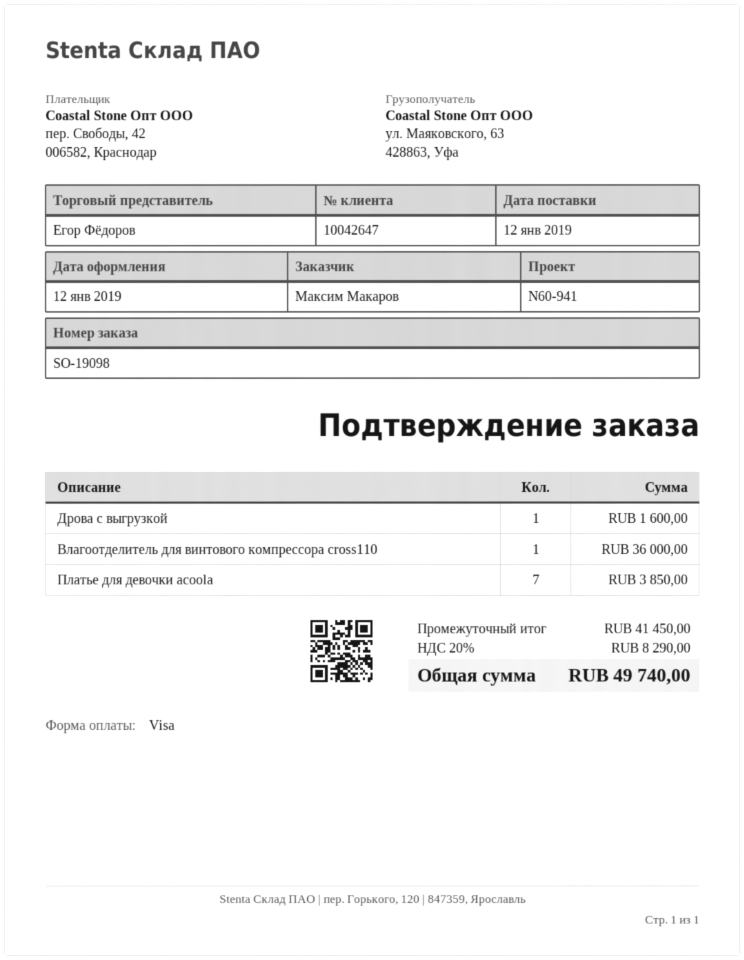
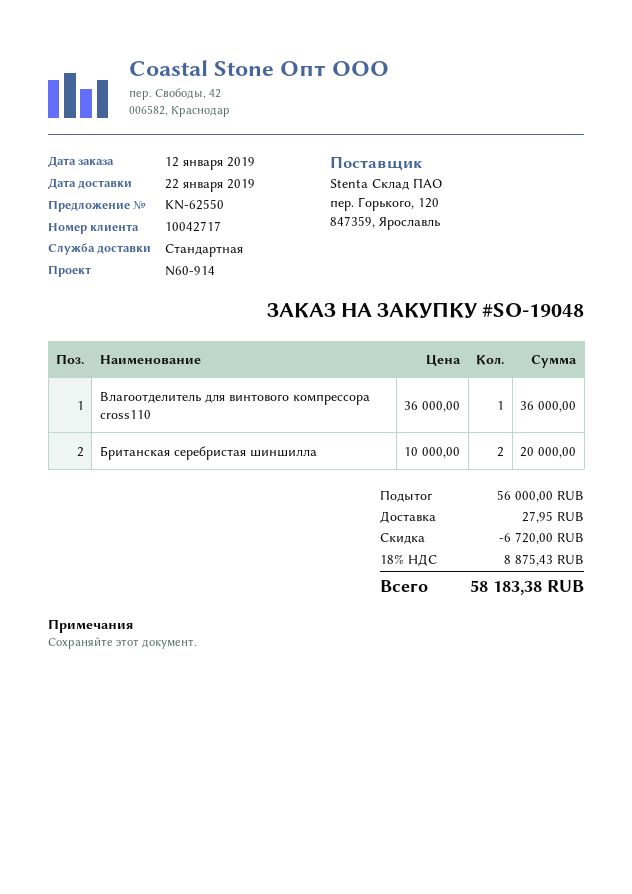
order number: SO-19098 -> SO-19048
delivery date: 2019-01-12 -> 2019-01-22
customer number: 10042647 -> 10042717
reference: N60-941 -> N60-914
Дрова с выгрузкой: 1 for 1600.00 -> none
Платье для девочки acoola: 7 for 3850.00 -> none
Британская серебристая шиншилла: none -> 2 for 20000.00
subtotal: 41450.00 -> 56000.00
discount: none -> 6720.00
shipping: none -> 27.95
tax: 20% = 8290.00 -> 18% = 8875.43
total: 49740.00 -> 58183.38

